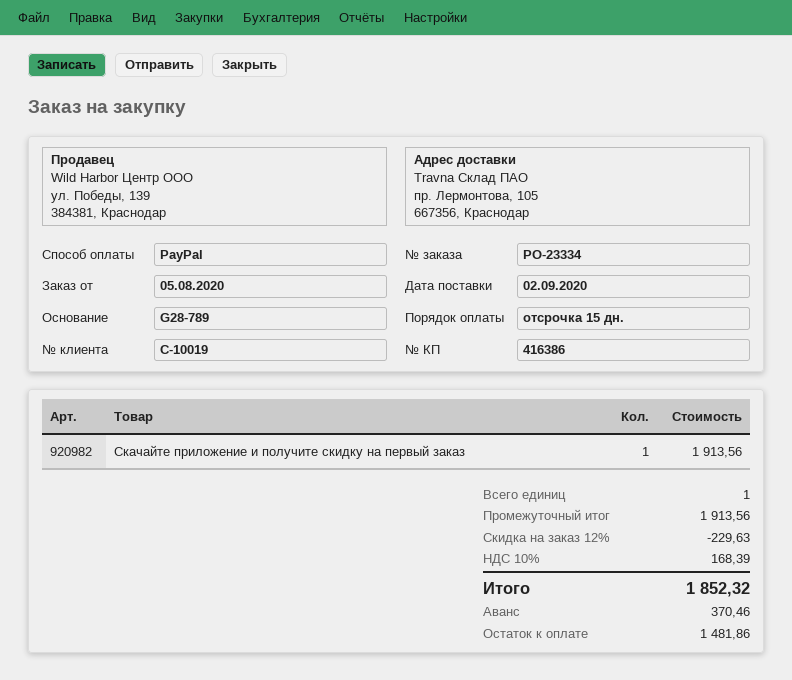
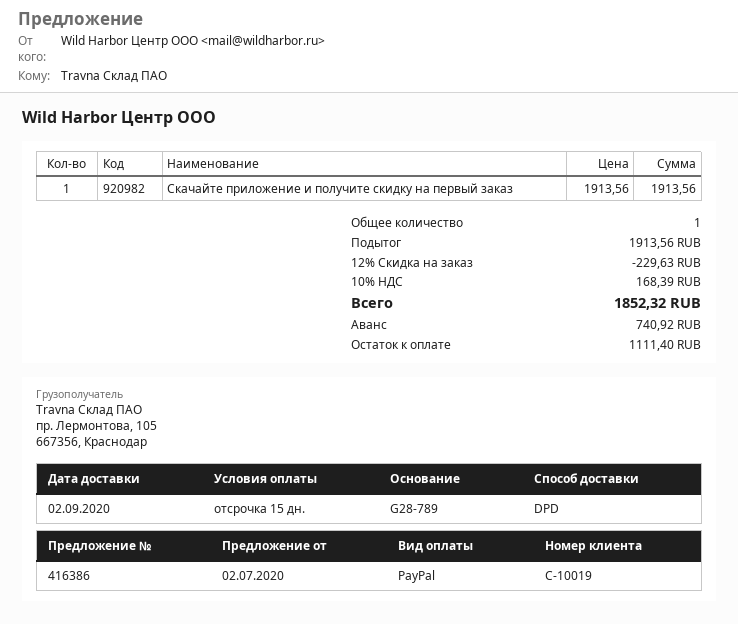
deposit: 370.46 -> 740.92
balance: 1481.86 -> 1111.40

